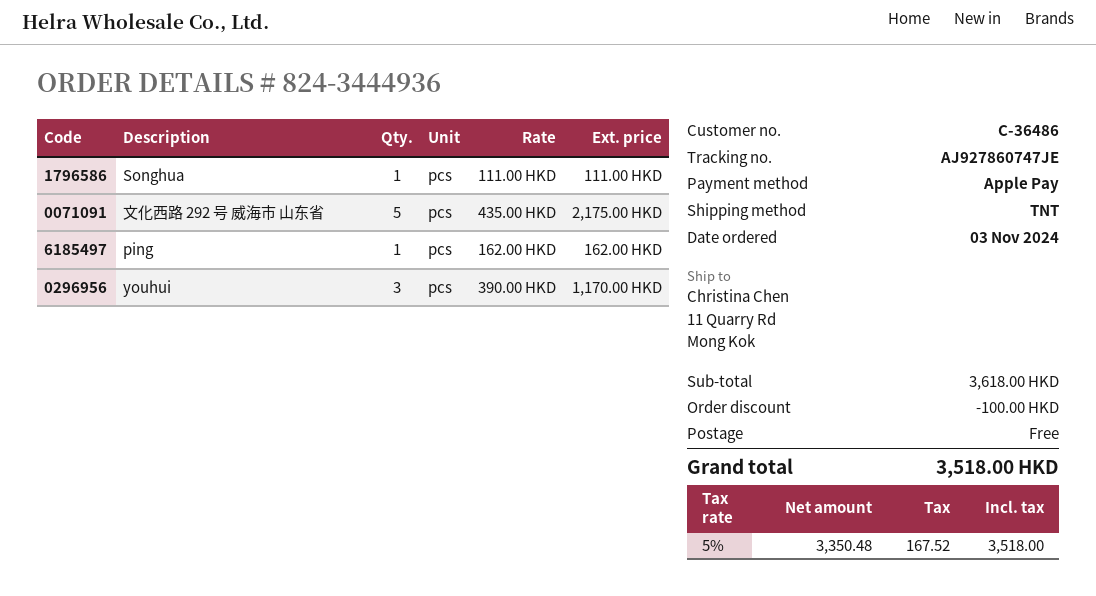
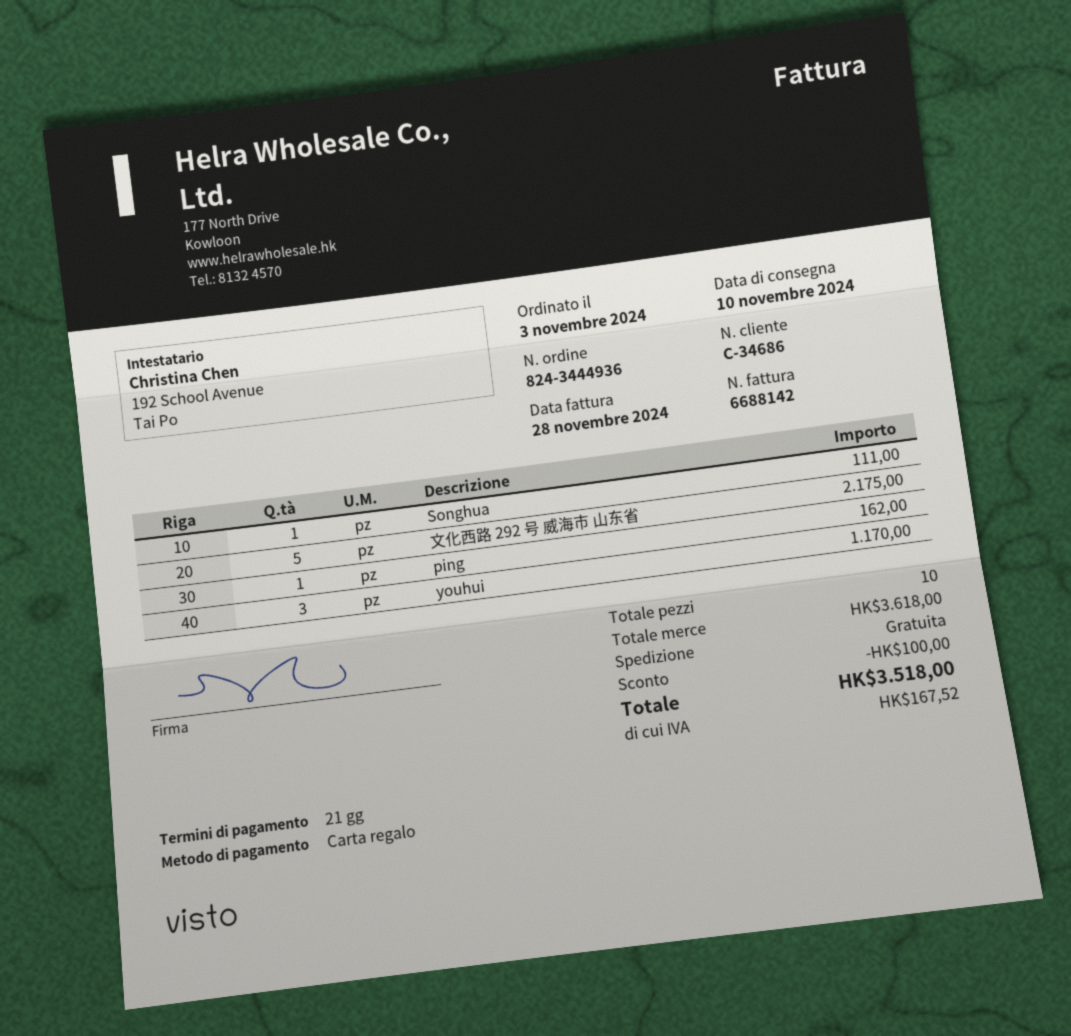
customer number: C-36486 -> C-34686
payment method: Apple Pay -> gift card

